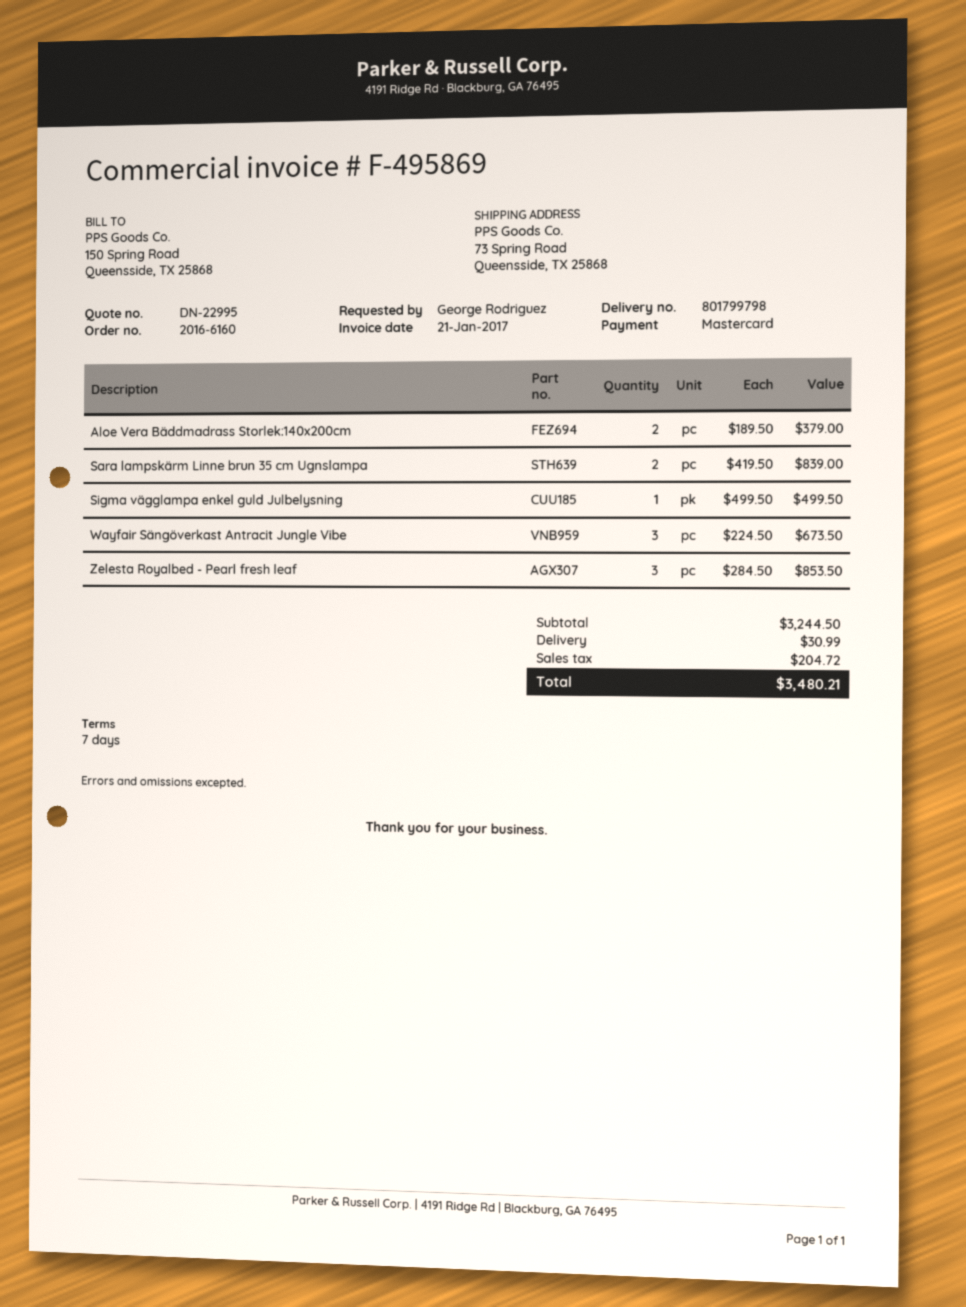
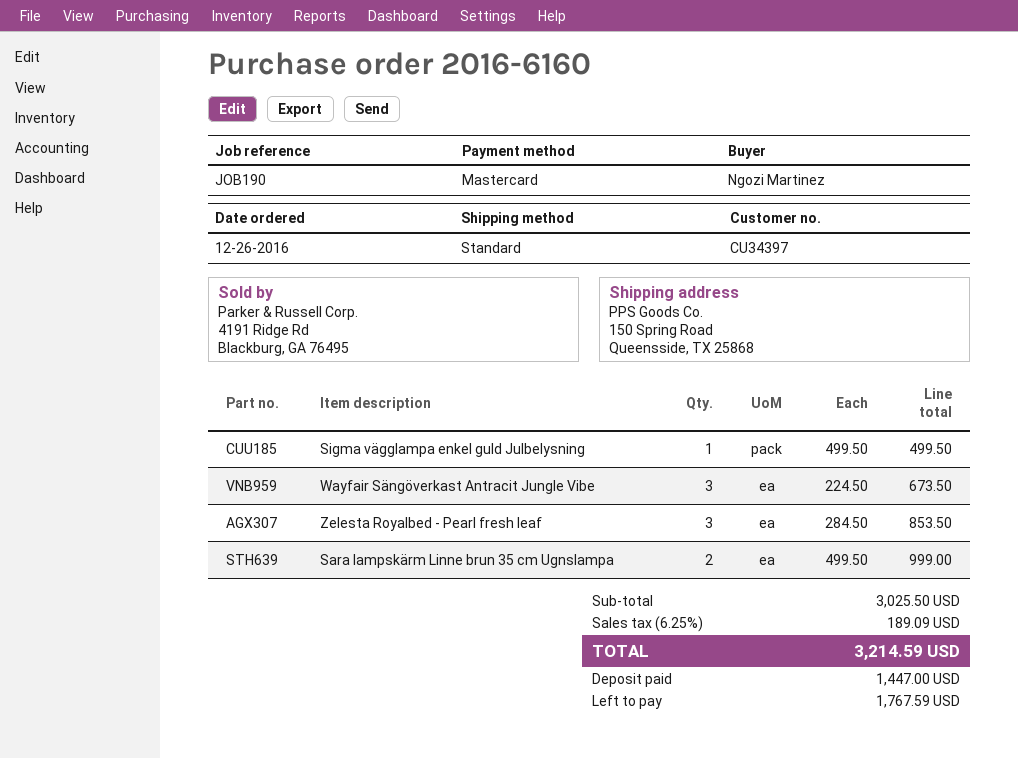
ordered by: George Rodriguez -> Ngozi Martinez
ship to: 73 Spring Road, Queensside, TX 25868 -> 150 Spring Road, Queensside, TX 25868
Aloe Vera Bäddmadrass Storlek:140x200cm: 2 x 189.50 = 379.00 -> none
Sara lampskärm Linne brun 35 cm Ugnslampa: 2 x 419.50 = 839.00 -> 2 x 499.50 = 999.00
subtotal: 3244.50 -> 3025.50
shipping: 30.99 -> none
tax: 204.72 -> 189.09
total: 3480.21 -> 3214.59

